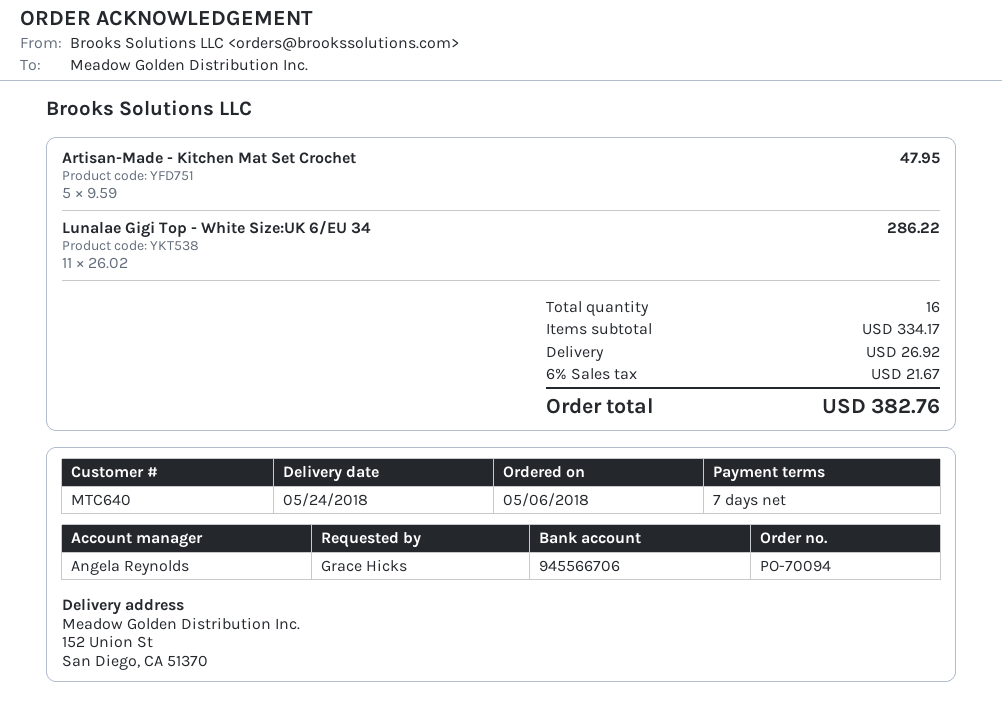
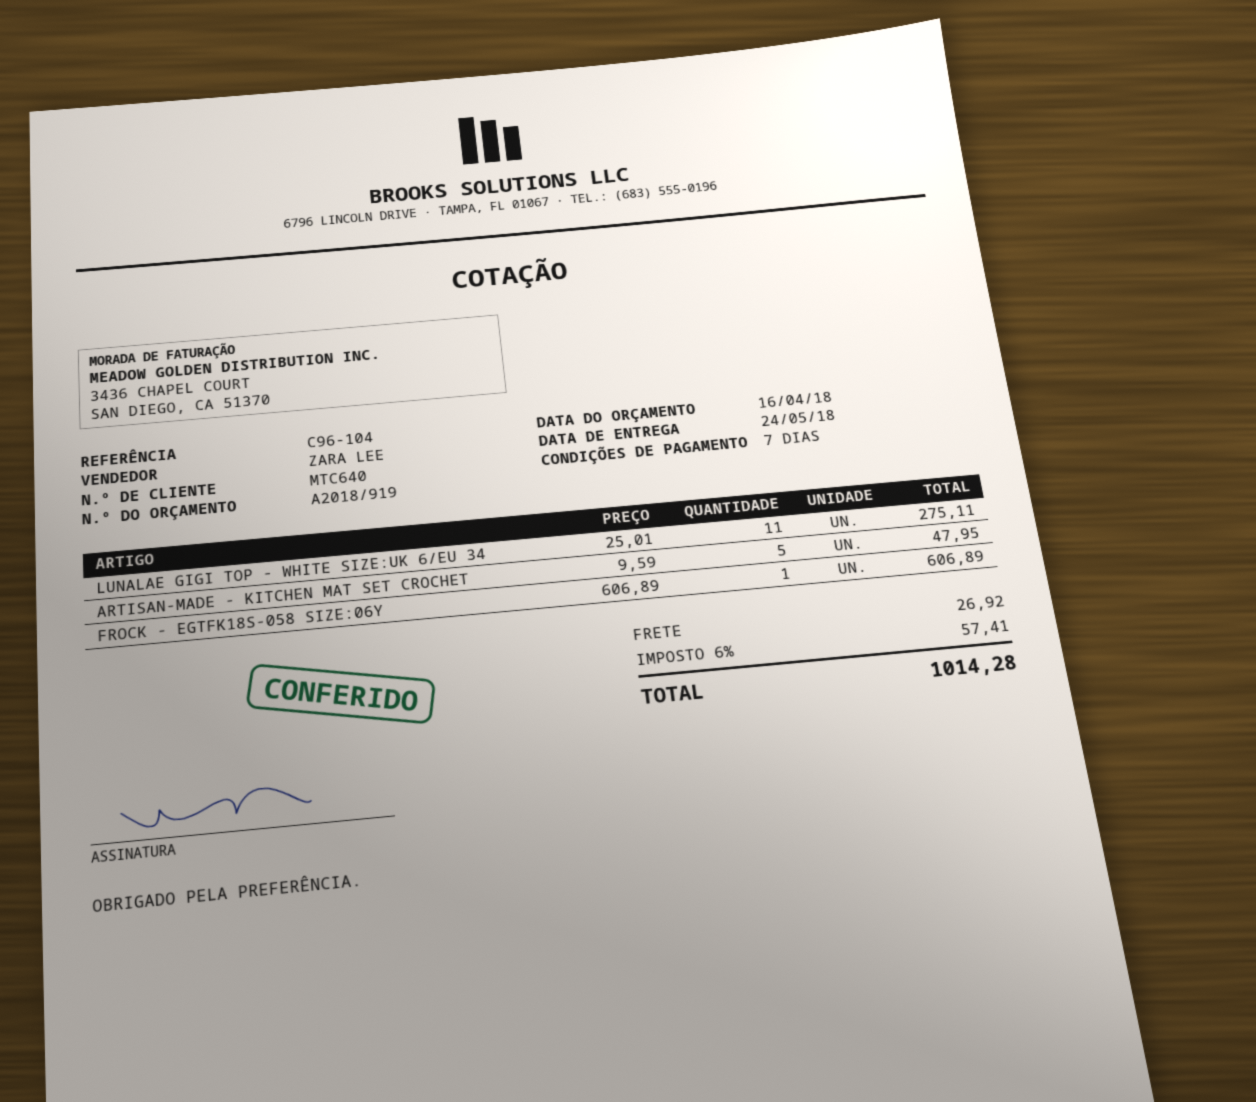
sales rep: Angela Reynolds -> ZARA LEE
Lunalae Gigi Top - White Size:UK 6/EU 34: 11 x 26.02 = 286.22 -> 11 x 25.01 = 275.11
FROCK - EGTFK18S-058 SIZE:06Y: none -> 1 x 606.89 = 606.89
tax: 6% = 21.67 -> 6% = 57.41
total: 382.76 -> 1014.28

